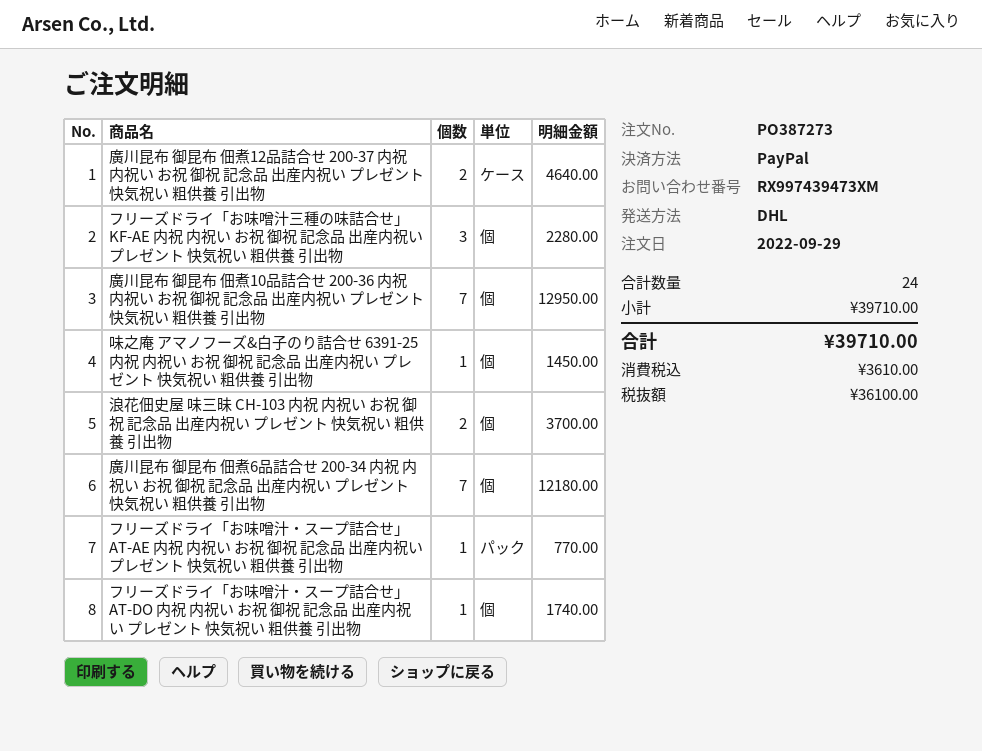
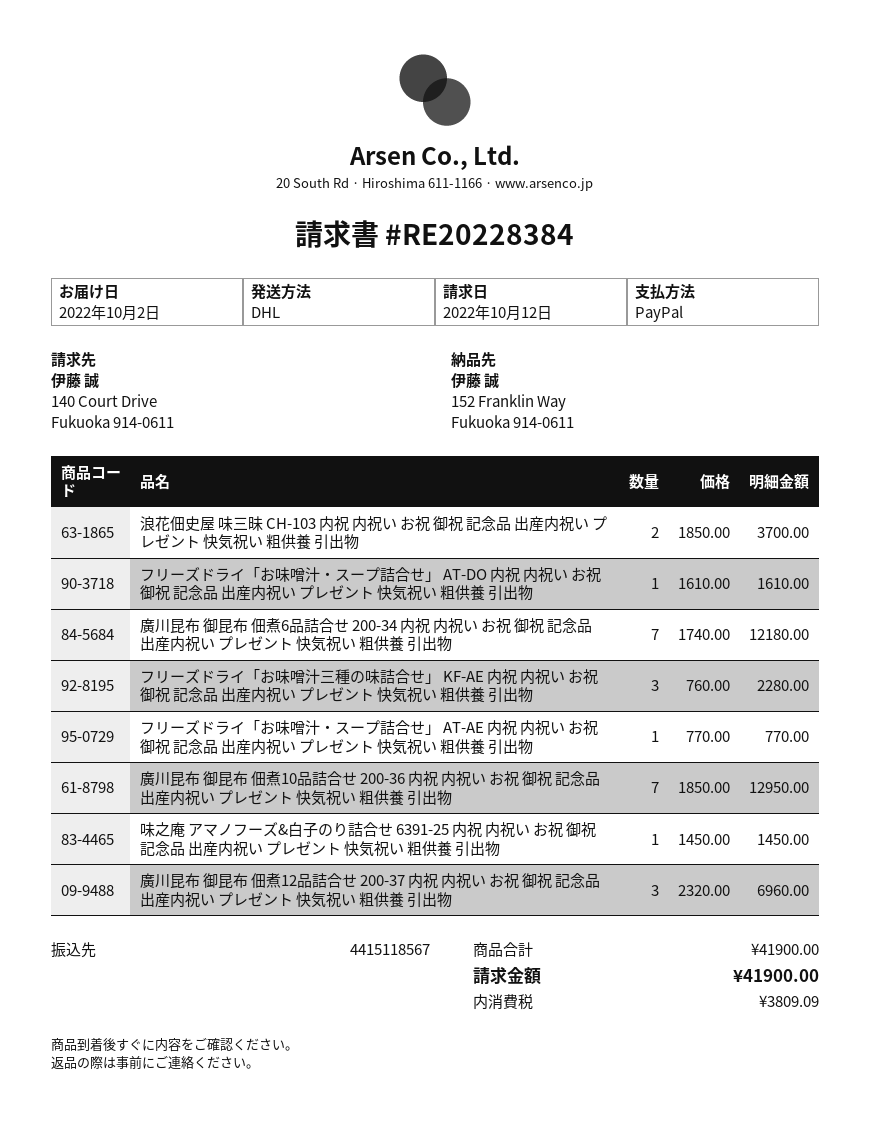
廣川昆布 御昆布 佃煮12品詰合せ 200-37 内祝 内祝い お祝 御祝 記念品 出産内祝い プレゼント 快気祝い 粗供養 引出物: 2 for 4640.00 -> 3 for 6960.00
フリーズドライ「お味噌汁・スープ詰合せ」 AT-DO 内祝 内祝い お祝 御祝 記念品 出産内祝い プレゼント 快気祝い 粗供養 引出物: 1 for 1740.00 -> 1 for 1610.00
subtotal: 39710.00 -> 41900.00
tax: 3610.00 -> 3809.09
total: 39710.00 -> 41900.00

